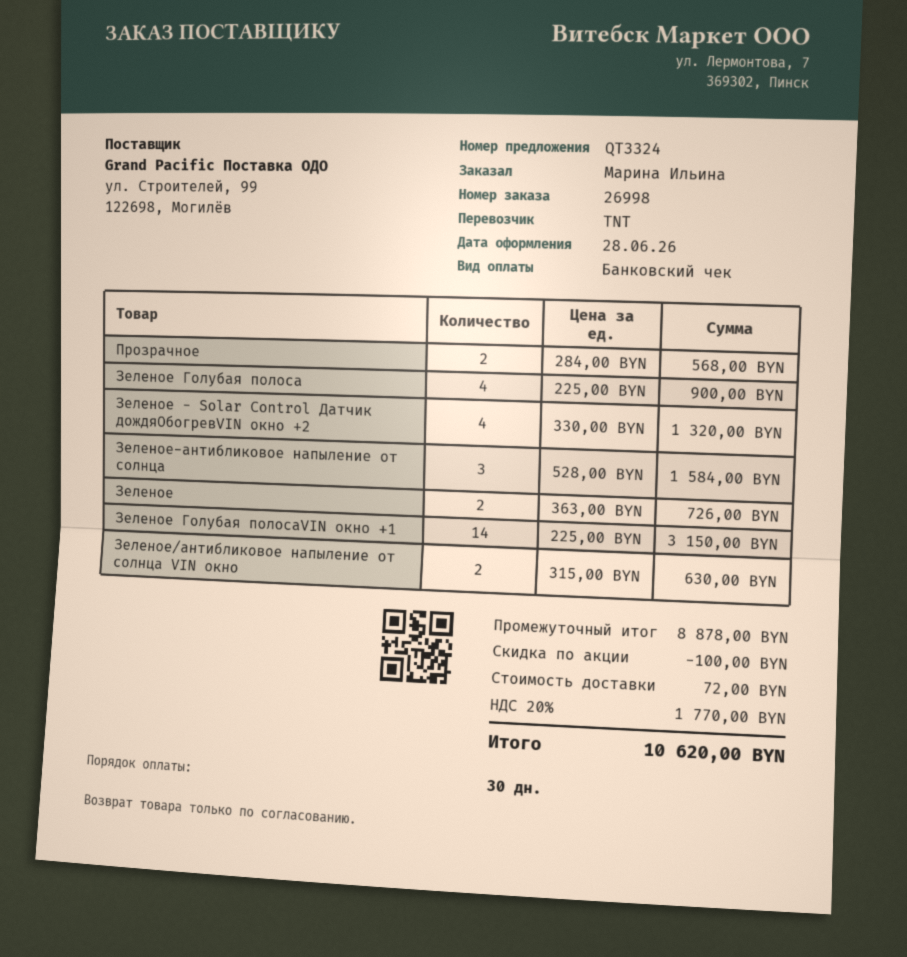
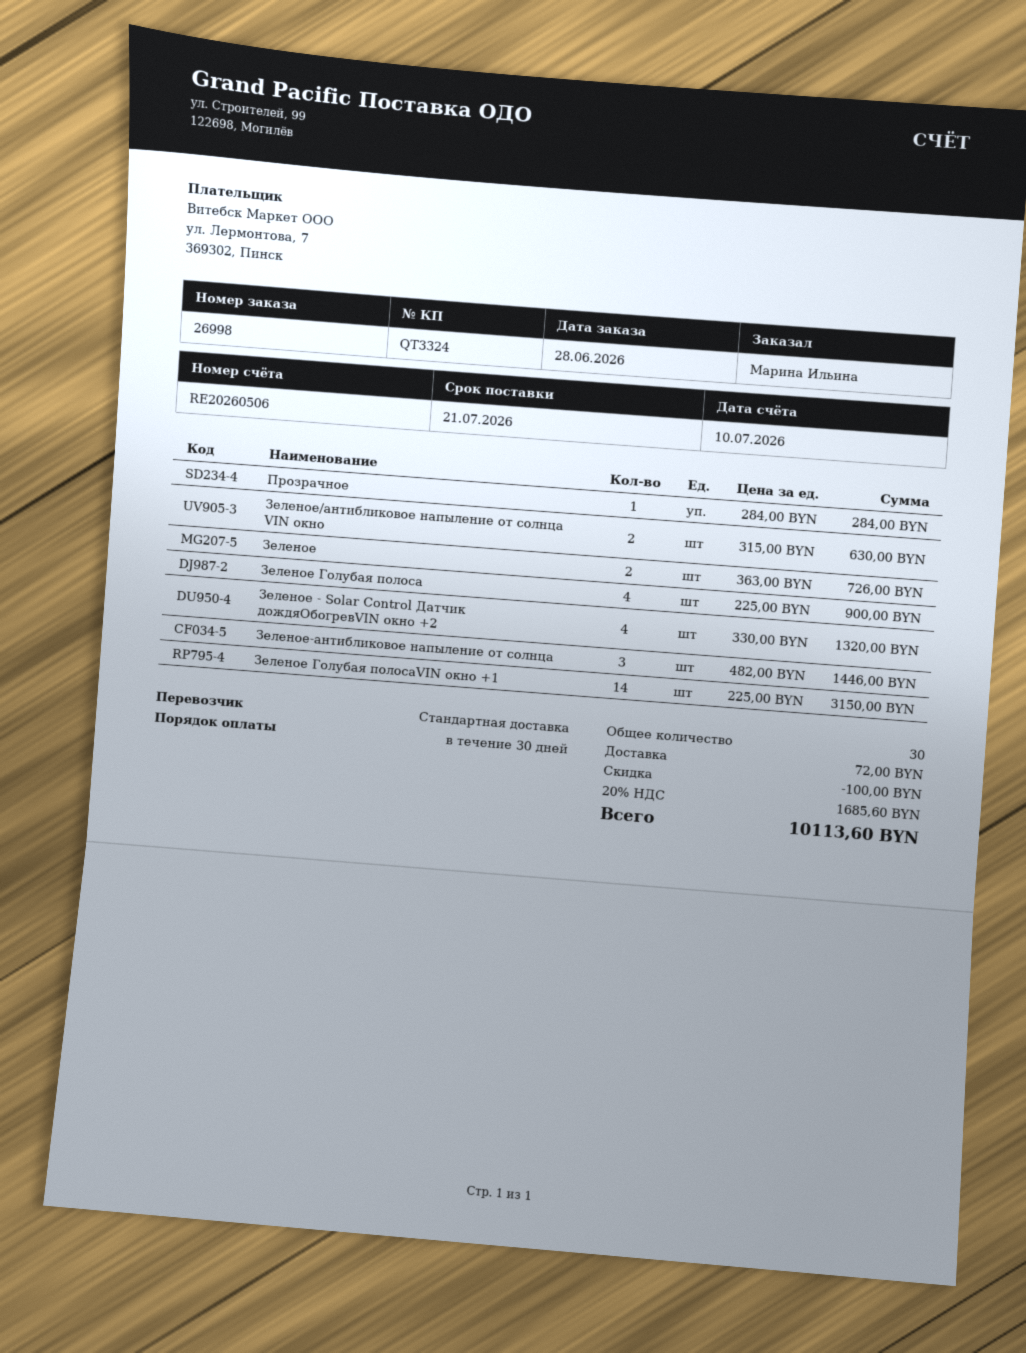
shipping method: TNT -> standard
Прозрачное: 2 x 284.00 = 568.00 -> 1 x 284.00 = 284.00
Зеленое-антибликовое напыление от солнца: 3 x 528.00 = 1584.00 -> 3 x 482.00 = 1446.00
tax: 20% = 1770.00 -> 20% = 1685.60
total: 10620.00 -> 10113.60

